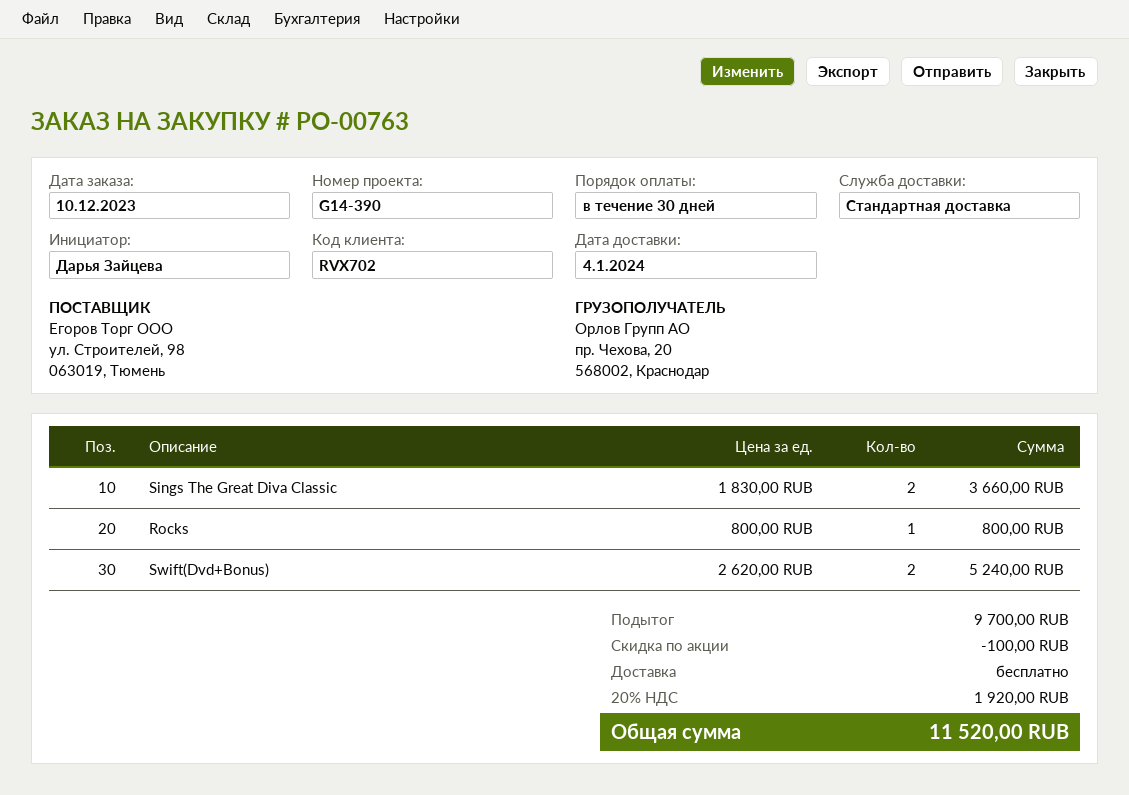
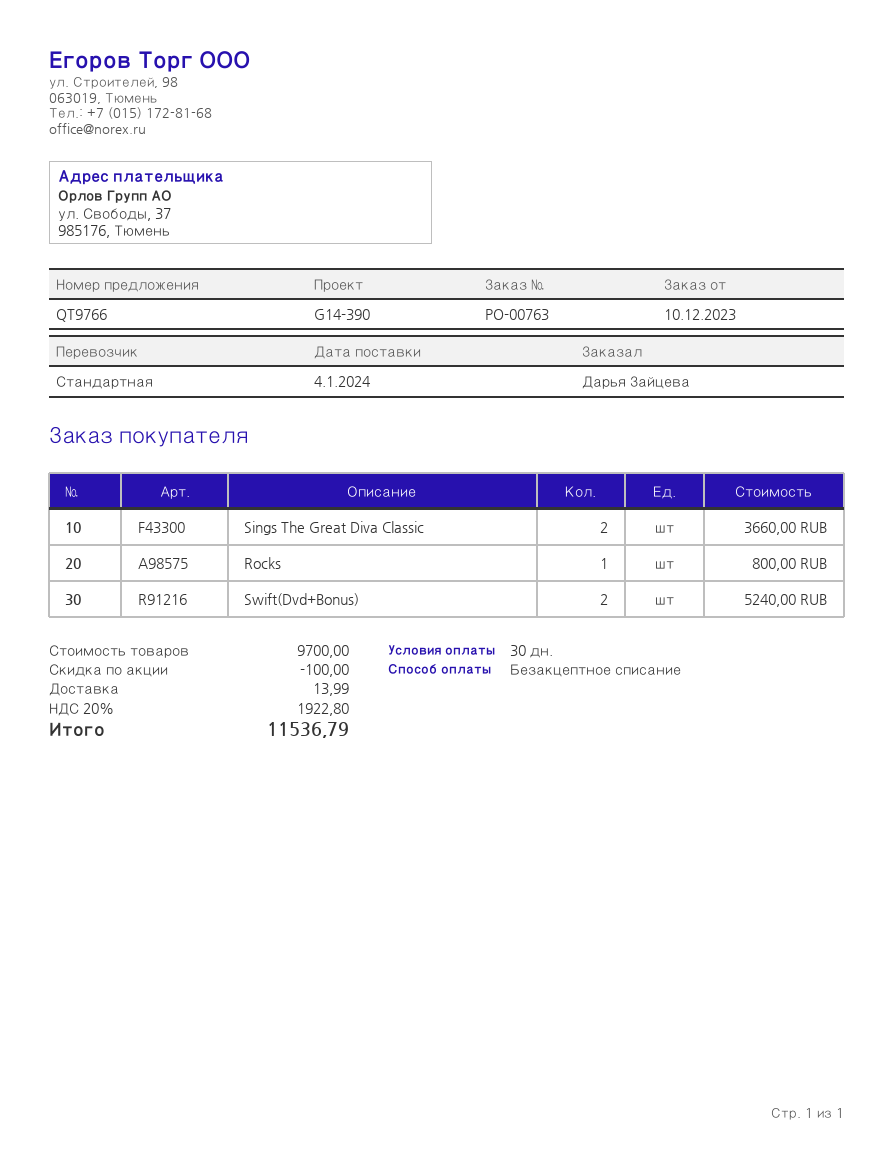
shipping: 0.00 -> 13.99
tax: 20% = 1920.00 -> 20% = 1922.80
total: 11520.00 -> 11536.79

